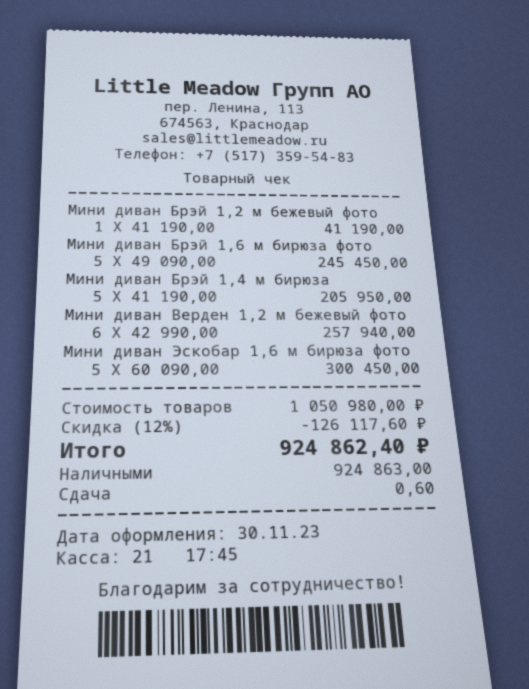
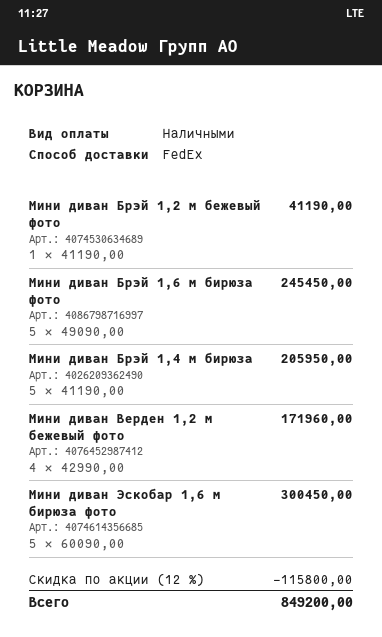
Мини диван Верден 1,2 м бежевый фото: 6 x 42990.00 = 257940.00 -> 4 x 42990.00 = 171960.00
discount: 12% = 126117.60 -> 12% = 115800.00
total: 924862.40 -> 849200.00

